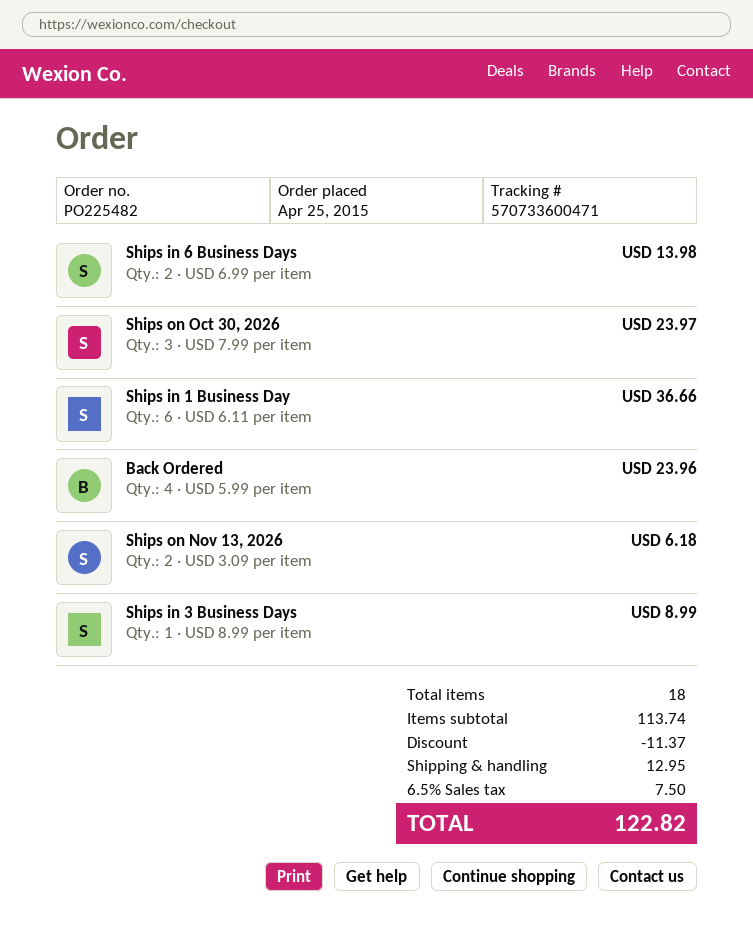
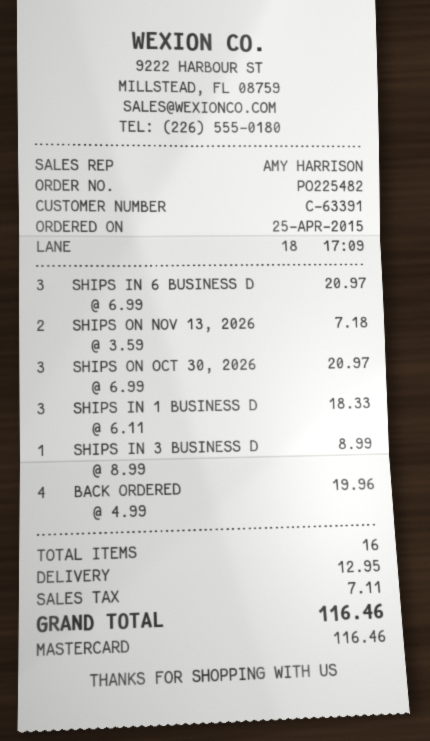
Ships in 6 Business Days: 2 x 6.99 = 13.98 -> 3 x 6.99 = 20.97
Ships on Oct 30, 2026: 3 x 7.99 = 23.97 -> 3 x 6.99 = 20.97
Ships in 1 Business Day: 6 x 6.11 = 36.66 -> 3 x 6.11 = 18.33
Back Ordered: 4 x 5.99 = 23.96 -> 4 x 4.99 = 19.96
Ships on Nov 13, 2026: 2 x 3.09 = 6.18 -> 2 x 3.59 = 7.18
total quantity: 18 -> 16
discount: 11.37 -> none
tax: 7.50 -> 7.11
total: 122.82 -> 116.46

